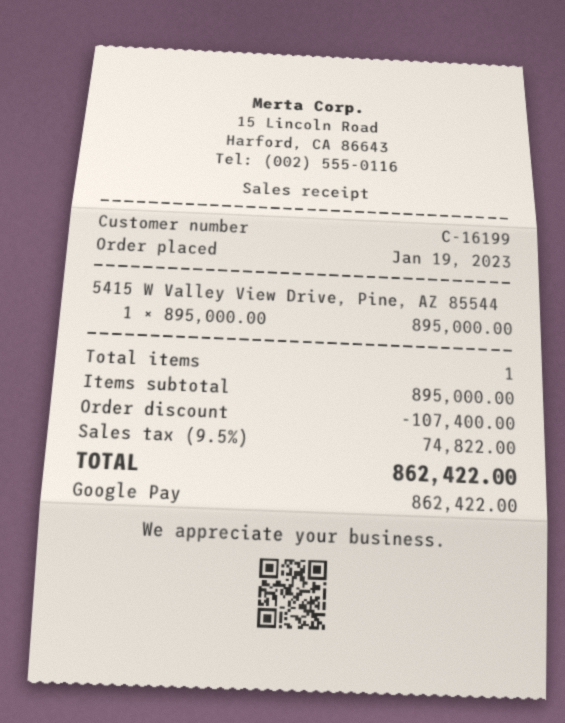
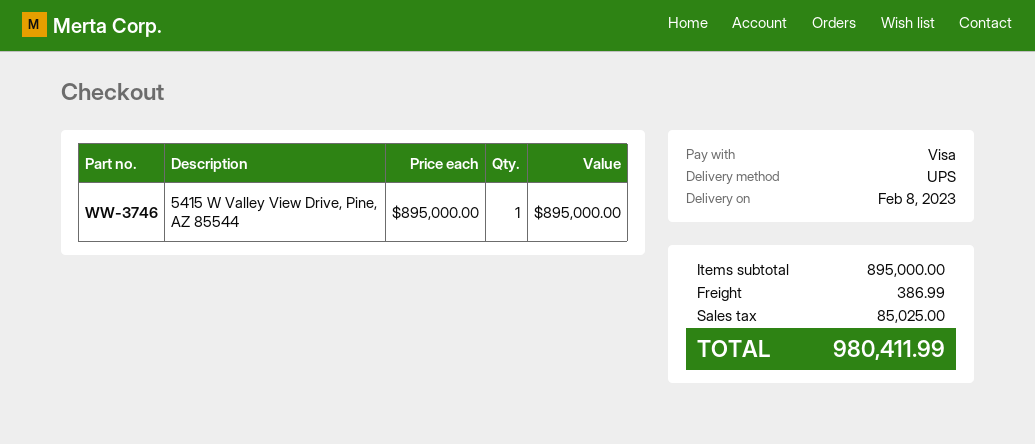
payment method: Google Pay -> Visa
discount: 107400.00 -> none
shipping: none -> 386.99
tax: 74822.00 -> 85025.00
total: 862422.00 -> 980411.99

